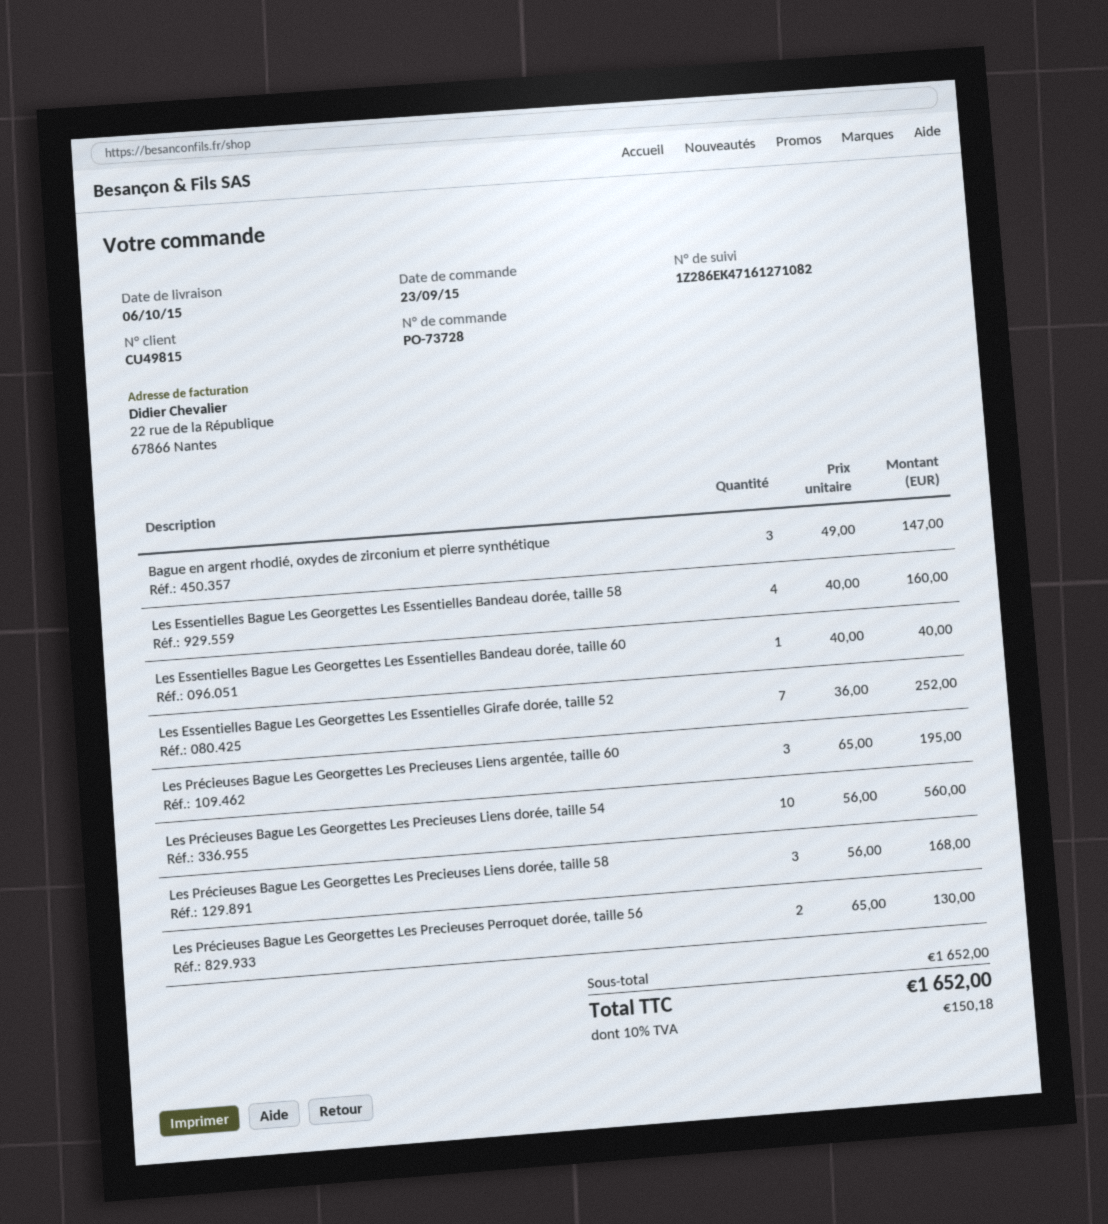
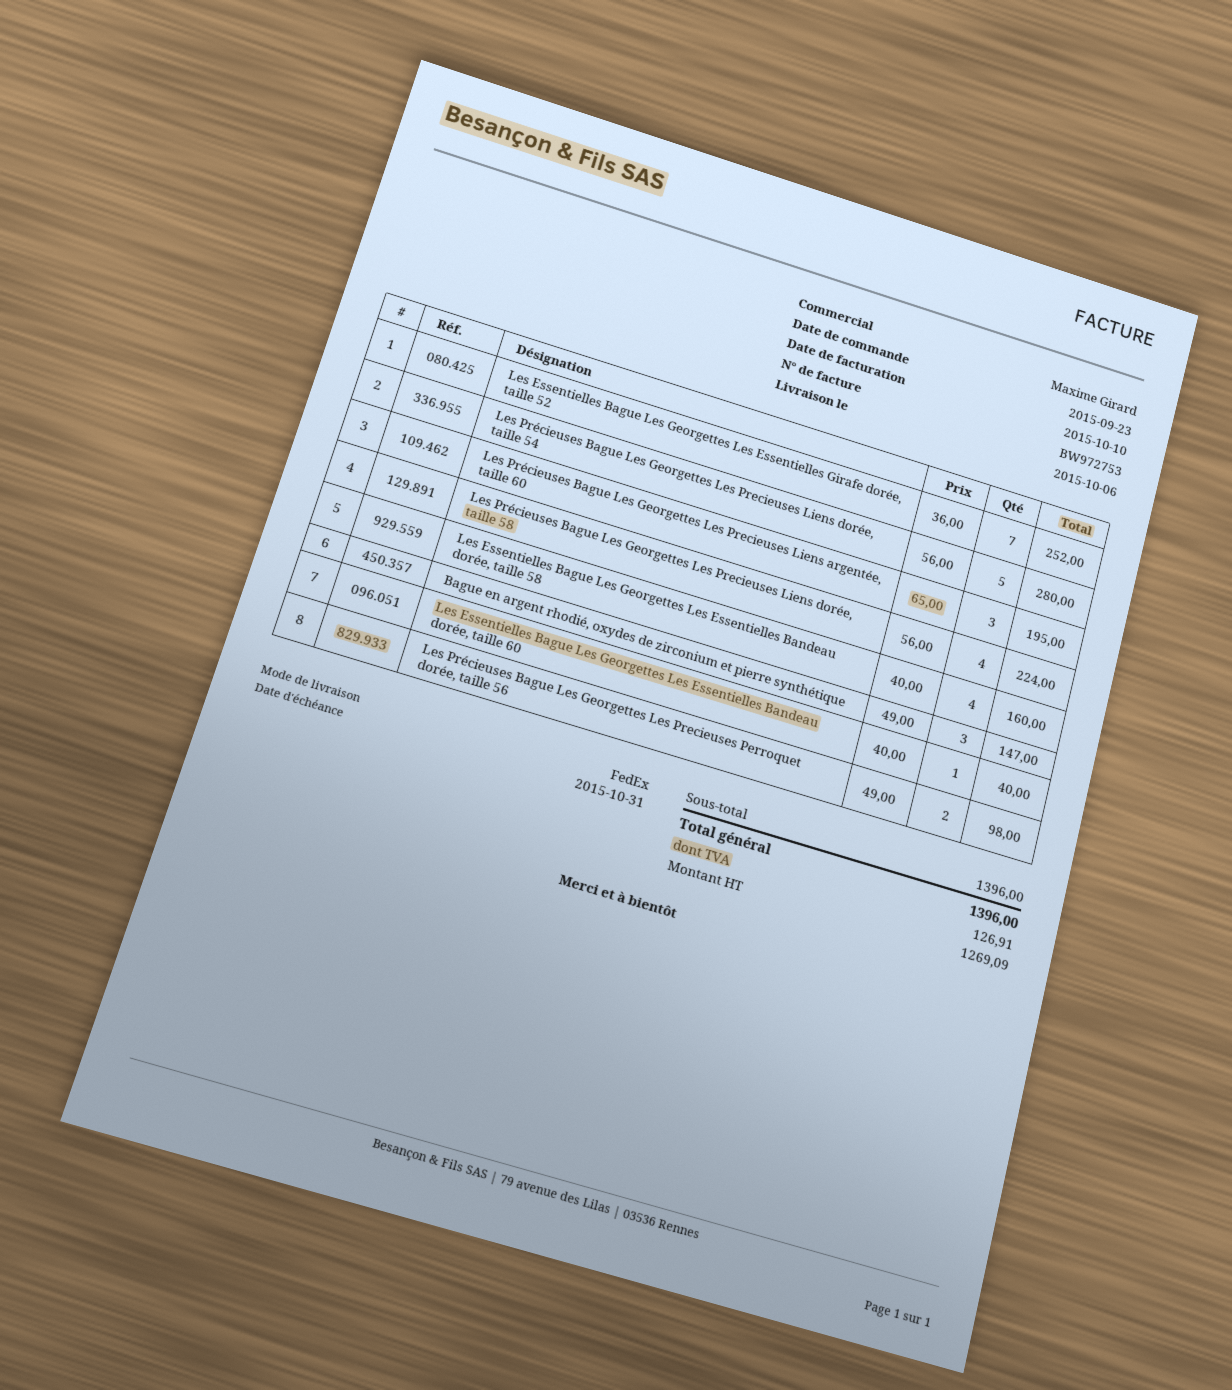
Les Précieuses Bague Les Georgettes Les Precieuses Liens dorée, taille 54: 10 x 56.00 = 560.00 -> 5 x 56.00 = 280.00
Les Précieuses Bague Les Georgettes Les Precieuses Liens dorée, taille 58: 3 x 56.00 = 168.00 -> 4 x 56.00 = 224.00
Les Précieuses Bague Les Georgettes Les Precieuses Perroquet dorée, taille 56: 2 x 65.00 = 130.00 -> 2 x 49.00 = 98.00
subtotal: 1652.00 -> 1396.00
tax: 150.18 -> 126.91
total: 1652.00 -> 1396.00

